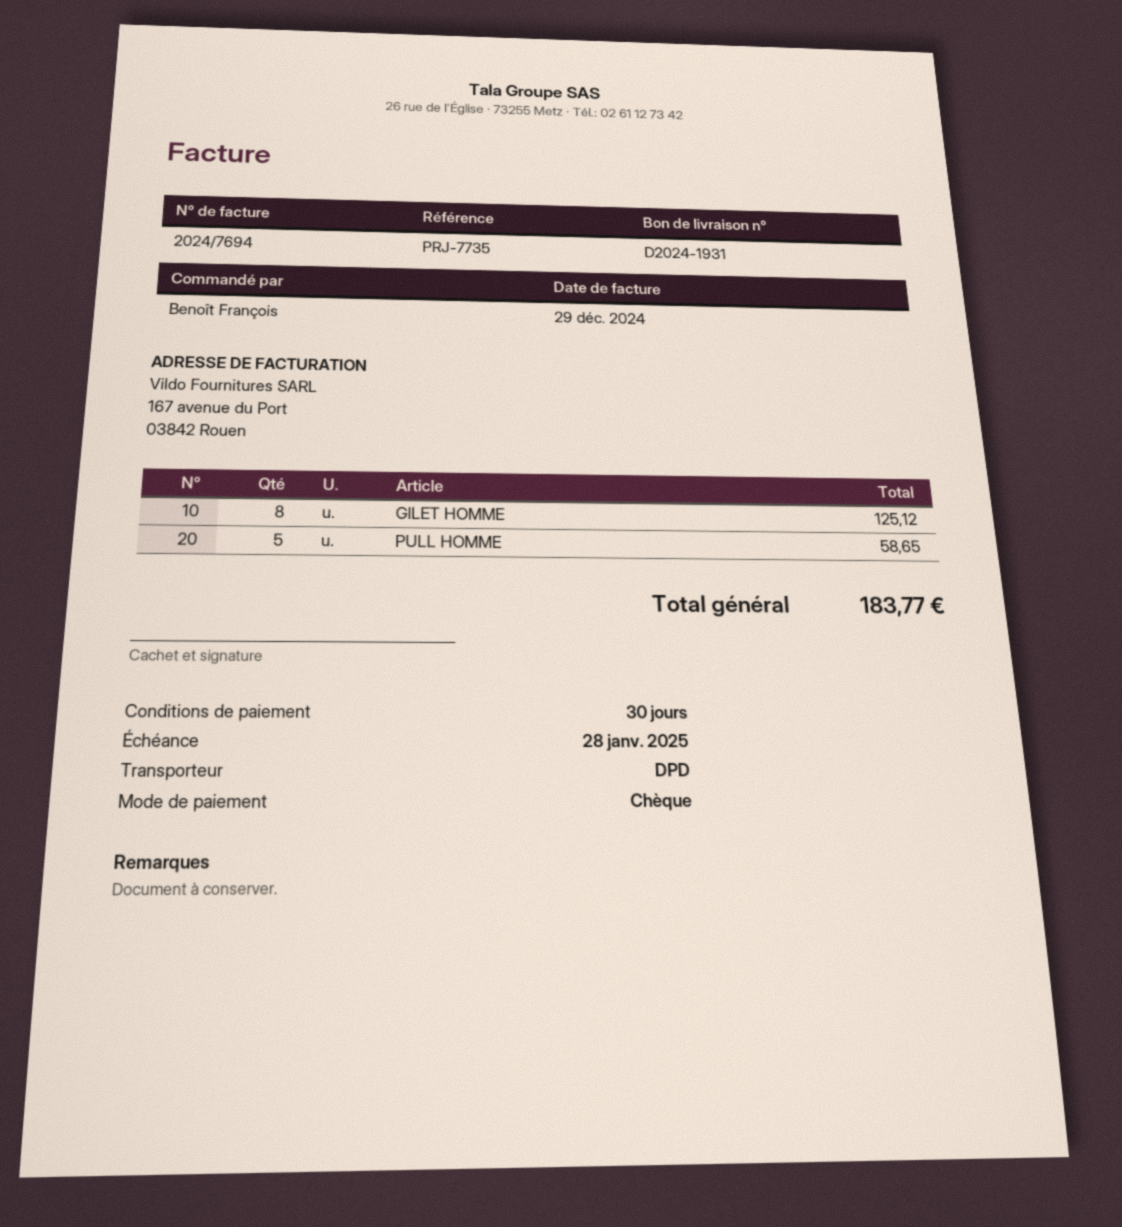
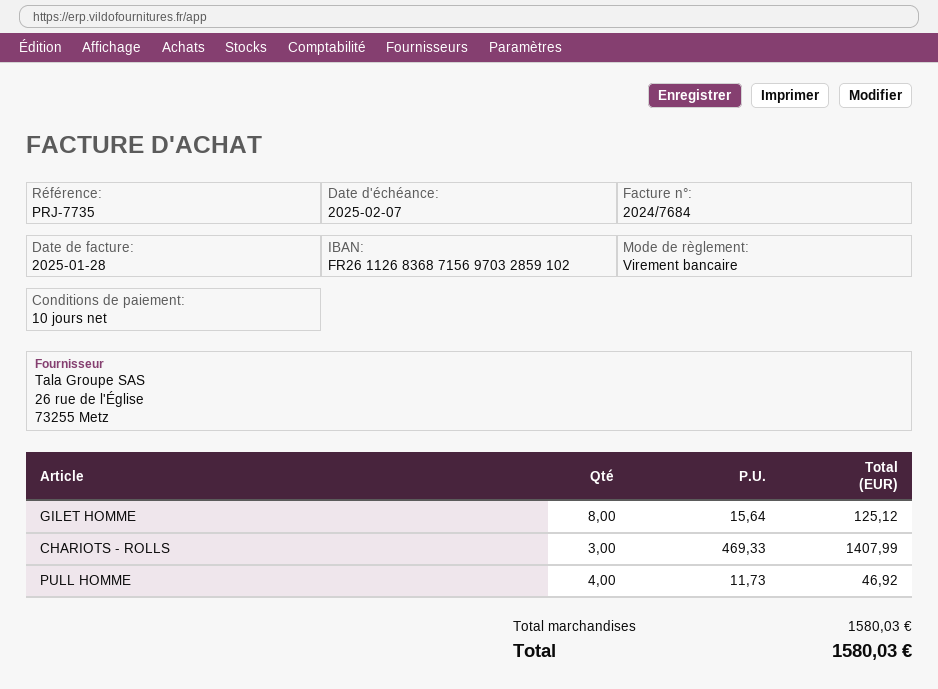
invoice number: 2024/7694 -> 2024/7684
invoice date: 2024-12-29 -> 2025-01-28
payment terms: 30 days -> 10 days
due date: 2025-01-28 -> 2025-02-07
payment method: cheque -> bank transfer
PULL HOMME: 5 for 58.65 -> 4 for 46.92
CHARIOTS - ROLLS: none -> 3 for 1407.99
total: 183.77 -> 1580.03

